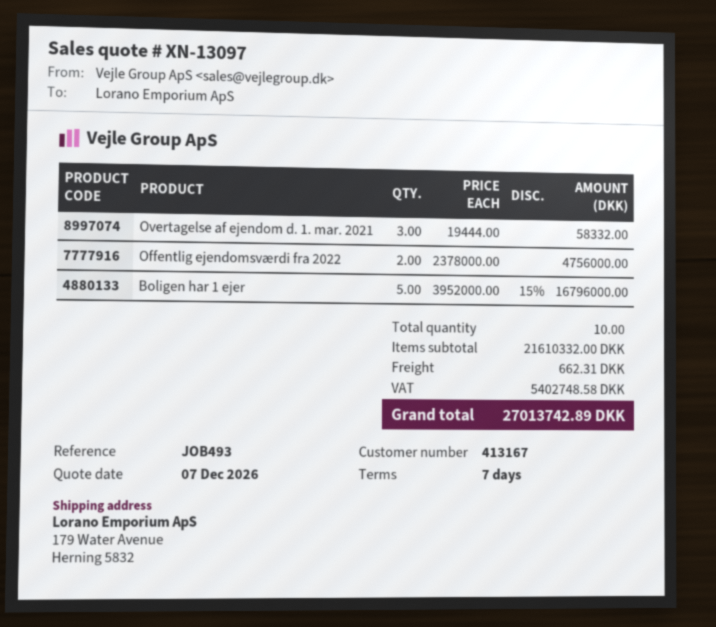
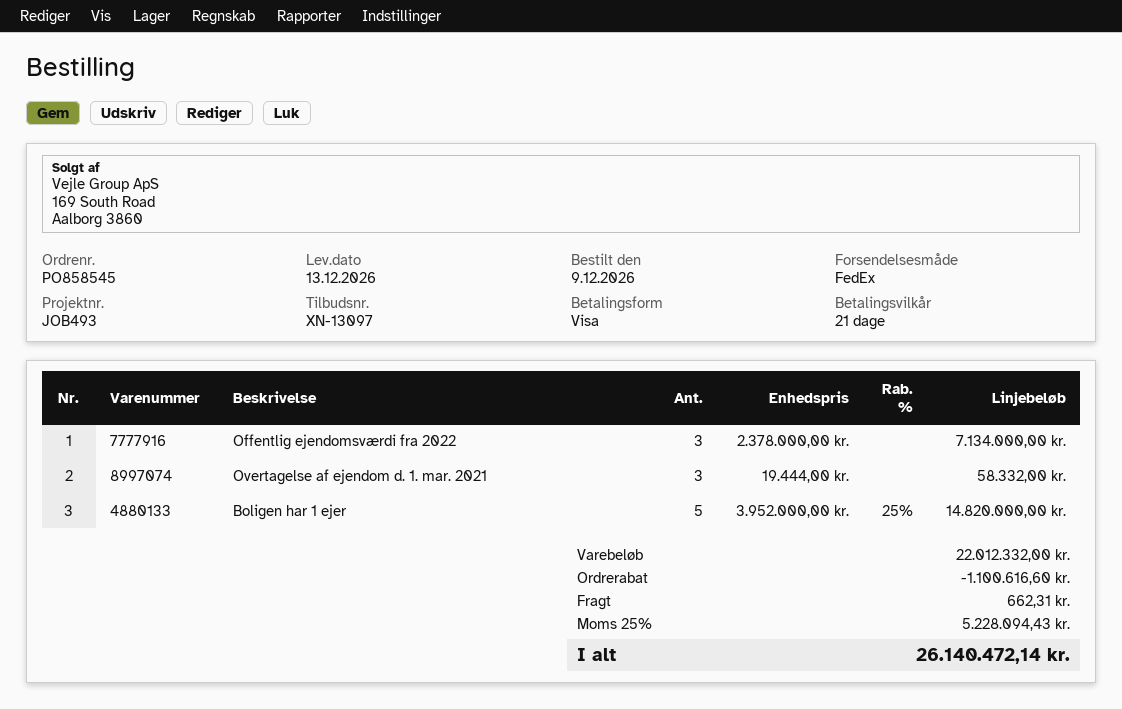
payment terms: 7 days -> 21 days
Offentlig ejendomsværdi fra 2022: 2 x 2378000.00 = 4756000.00 -> 3 x 2378000.00 = 7134000.00
Boligen har 1 ejer: 5 x 3952000.00 - 15% = 16796000.00 -> 5 x 3952000.00 - 25% = 14820000.00
subtotal: 21610332.00 -> 22012332.00
discount: none -> 1100616.60
tax: 5402748.58 -> 5228094.43
total: 27013742.89 -> 26140472.14

